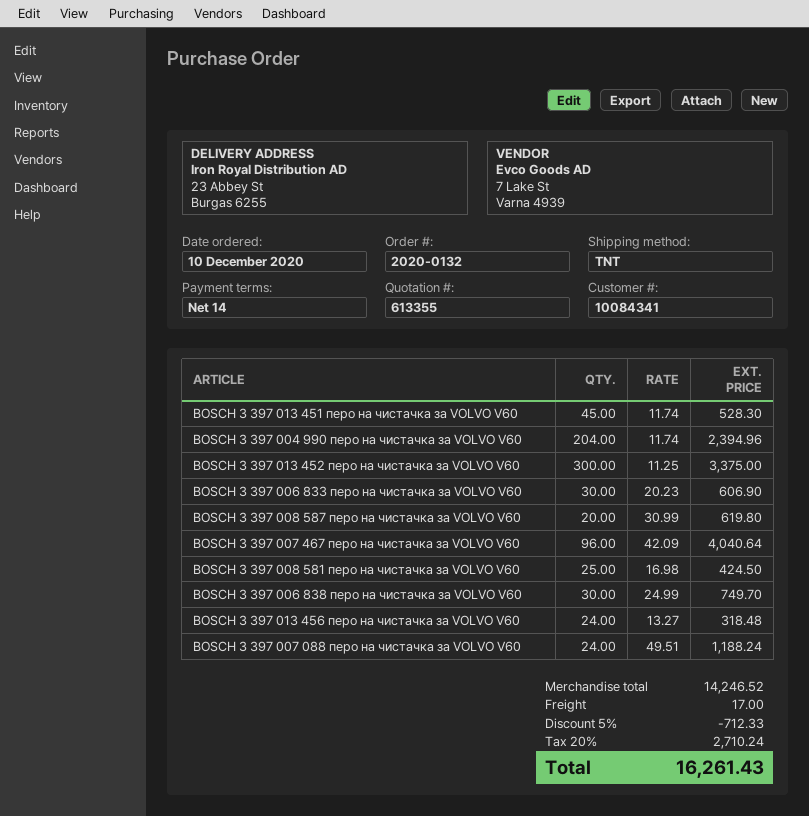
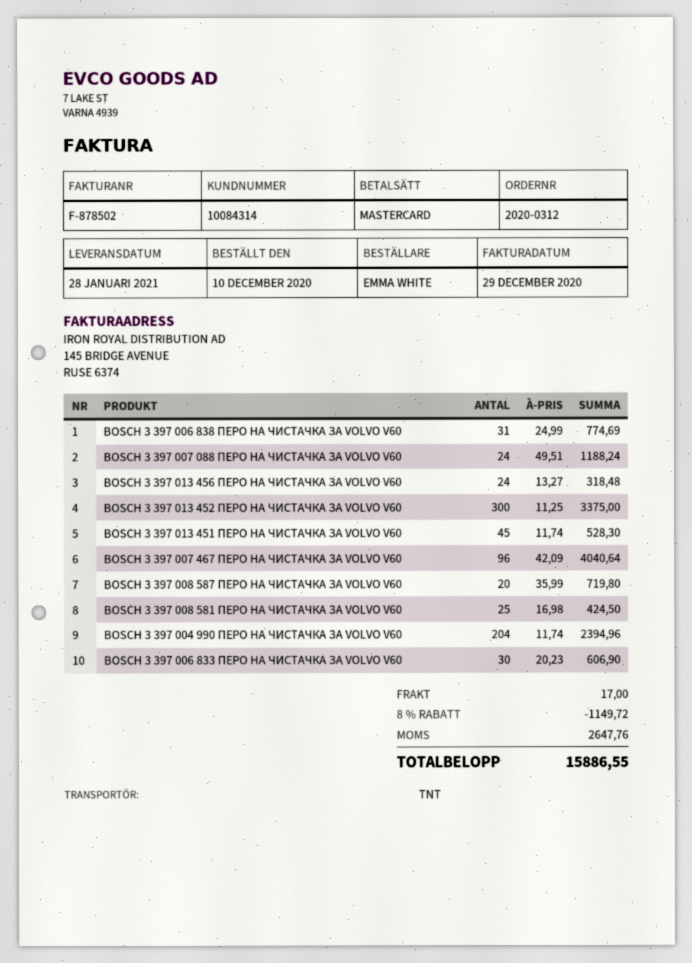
order number: 2020-0132 -> 2020-0312
customer number: 10084341 -> 10084314
BOSCH 3 397 008 587 перо на чистачка за VOLVO V60: 20 x 30.99 = 619.80 -> 20 x 35.99 = 719.80
BOSCH 3 397 006 838 перо на чистачка за VOLVO V60: 30 x 24.99 = 749.70 -> 31 x 24.99 = 774.69
discount: 5% = 712.33 -> 8% = 1149.72
tax: 2710.24 -> 2647.76
total: 16261.43 -> 15886.55

